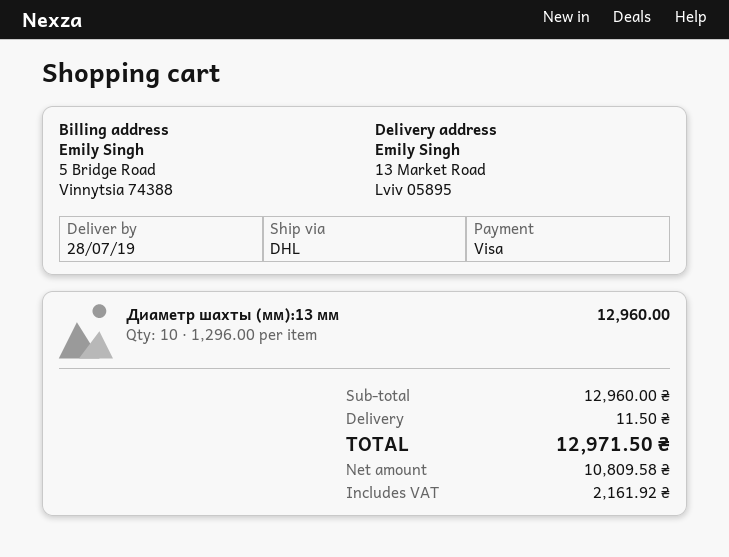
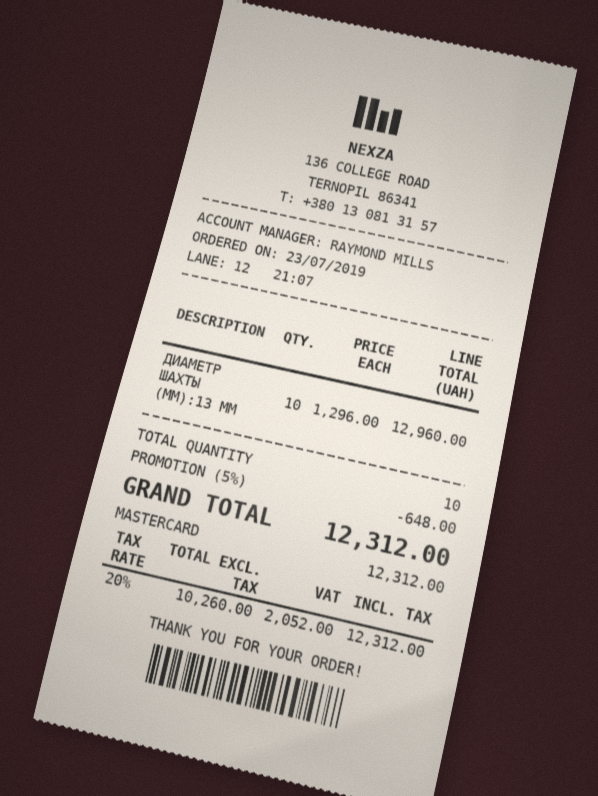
payment method: Visa -> Mastercard
discount: none -> 5% = 648.00
shipping: 11.50 -> none
net: 10809.58 -> 10260.00
tax: 2161.92 -> 2052.00
total: 12971.50 -> 12312.00

